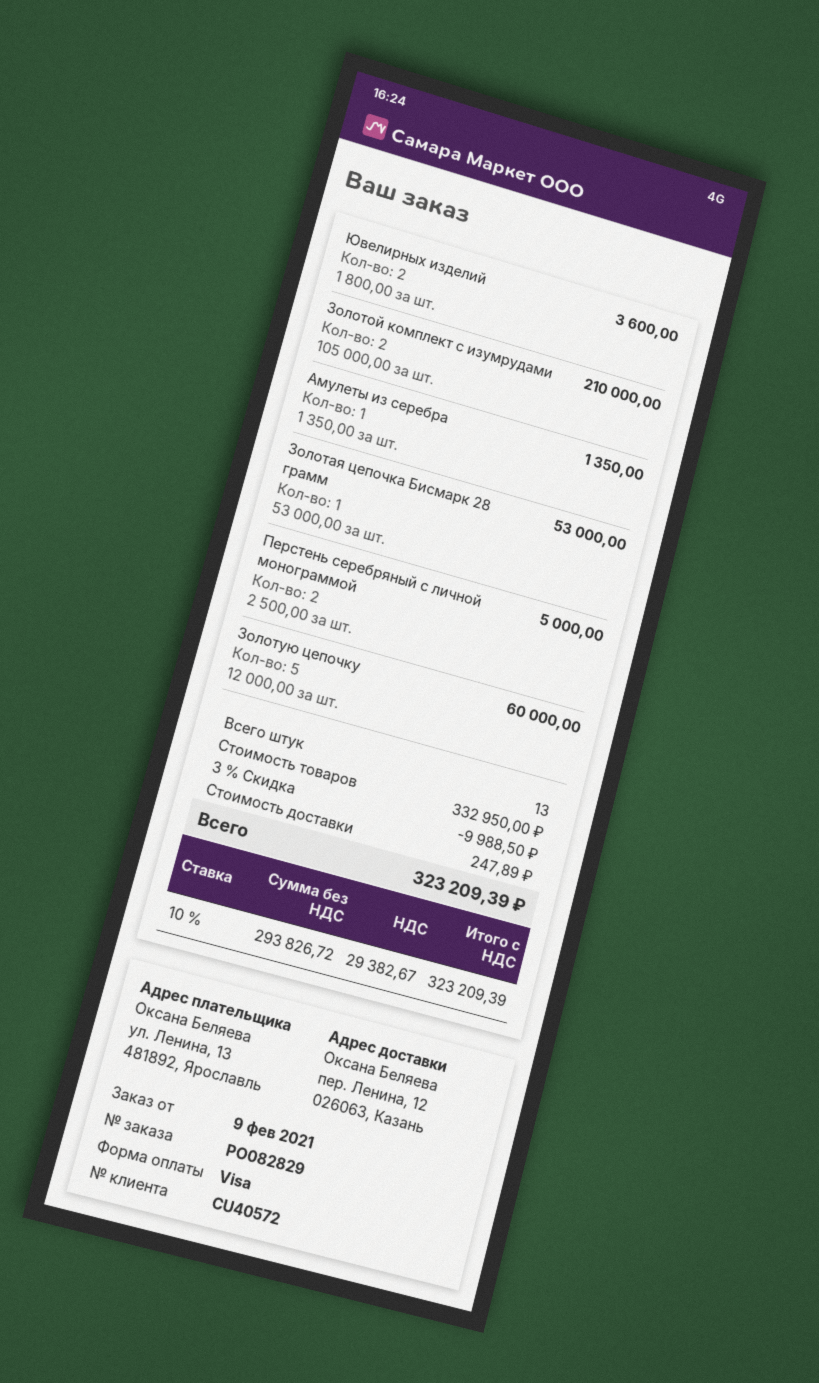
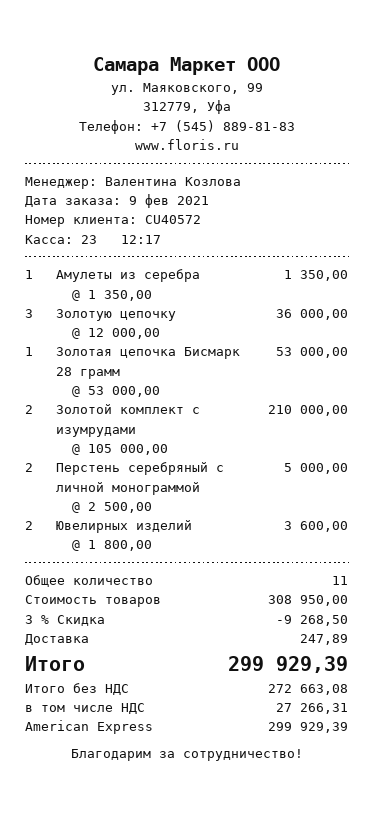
payment method: Visa -> American Express
Золотую цепочку: 5 x 12000.00 = 60000.00 -> 3 x 12000.00 = 36000.00
total quantity: 13 -> 11
subtotal: 332950.00 -> 308950.00
discount: 3% = 9988.50 -> 3% = 9268.50
net: 293826.72 -> 272663.08
tax: 29382.67 -> 27266.31
total: 323209.39 -> 299929.39

